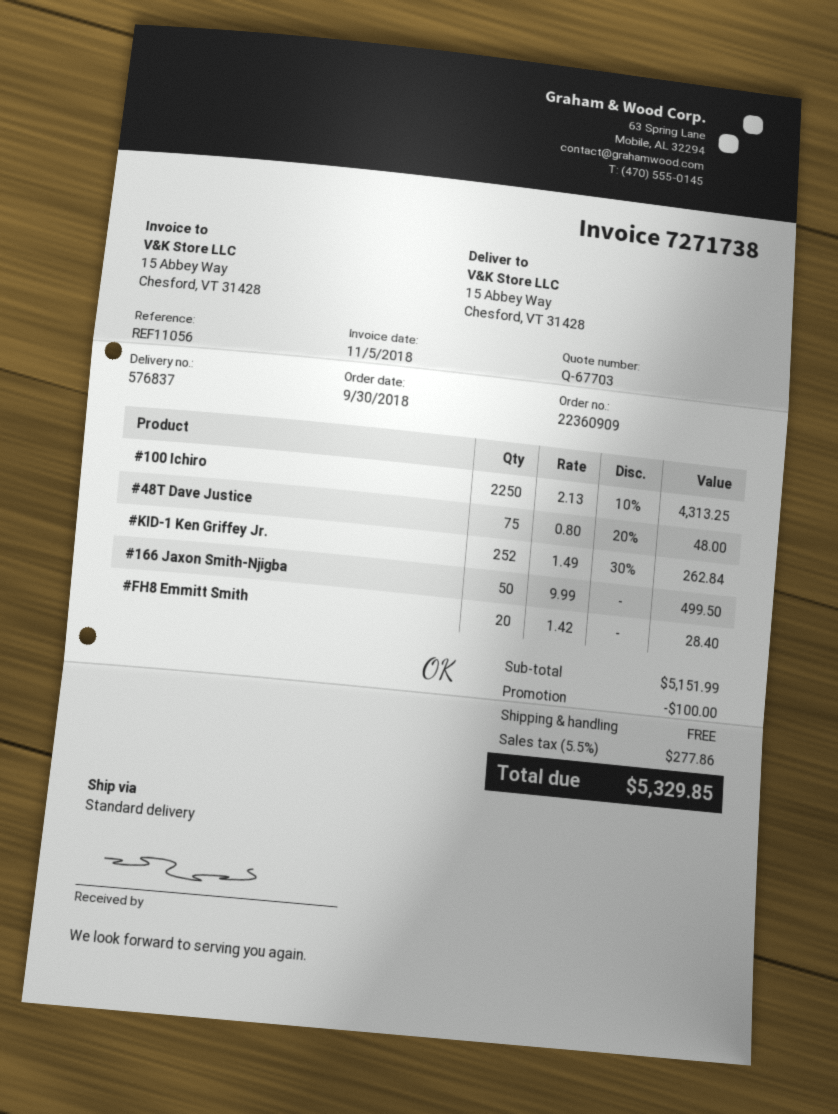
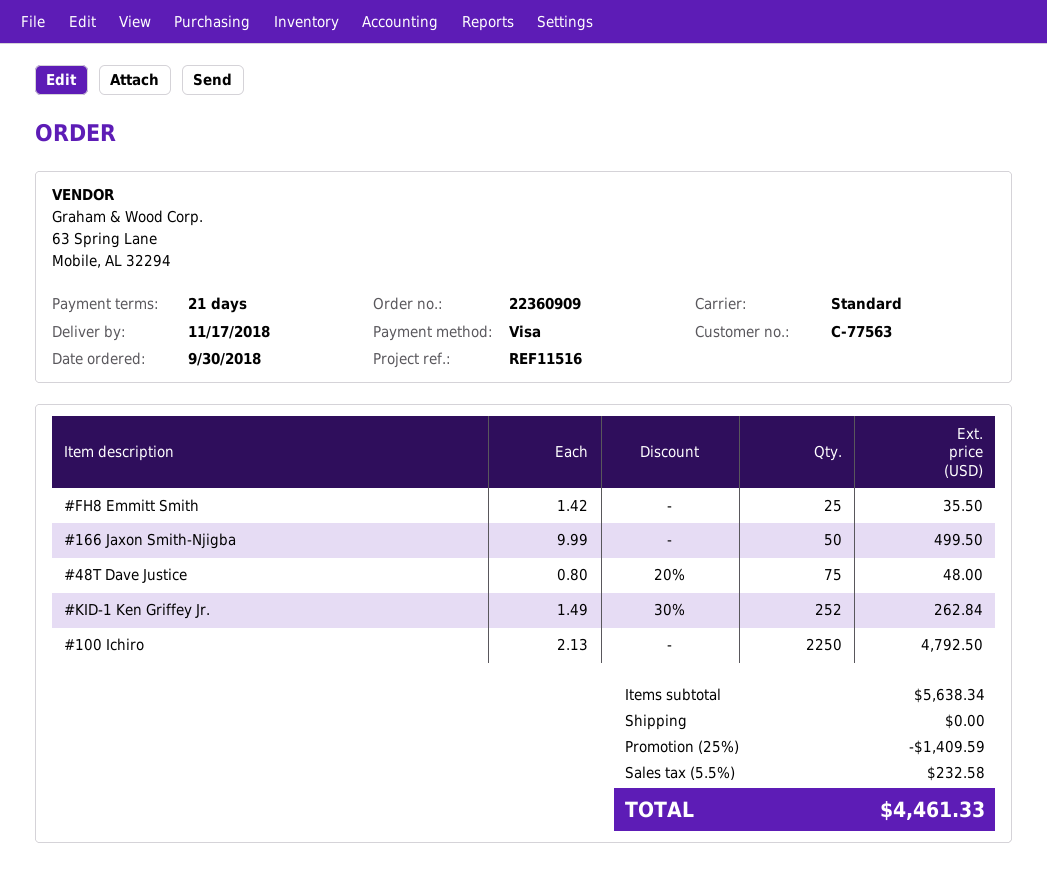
reference: REF11056 -> REF11516
#100 Ichiro: 2250 x 2.13 - 10% = 4313.25 -> 2250 x 2.13 = 4792.50
#FH8 Emmitt Smith: 20 x 1.42 = 28.40 -> 25 x 1.42 = 35.50
subtotal: 5151.99 -> 5638.34
discount: 100.00 -> 1409.59
tax: 5.5% = 277.86 -> 5.5% = 232.58
total: 5329.85 -> 4461.33

